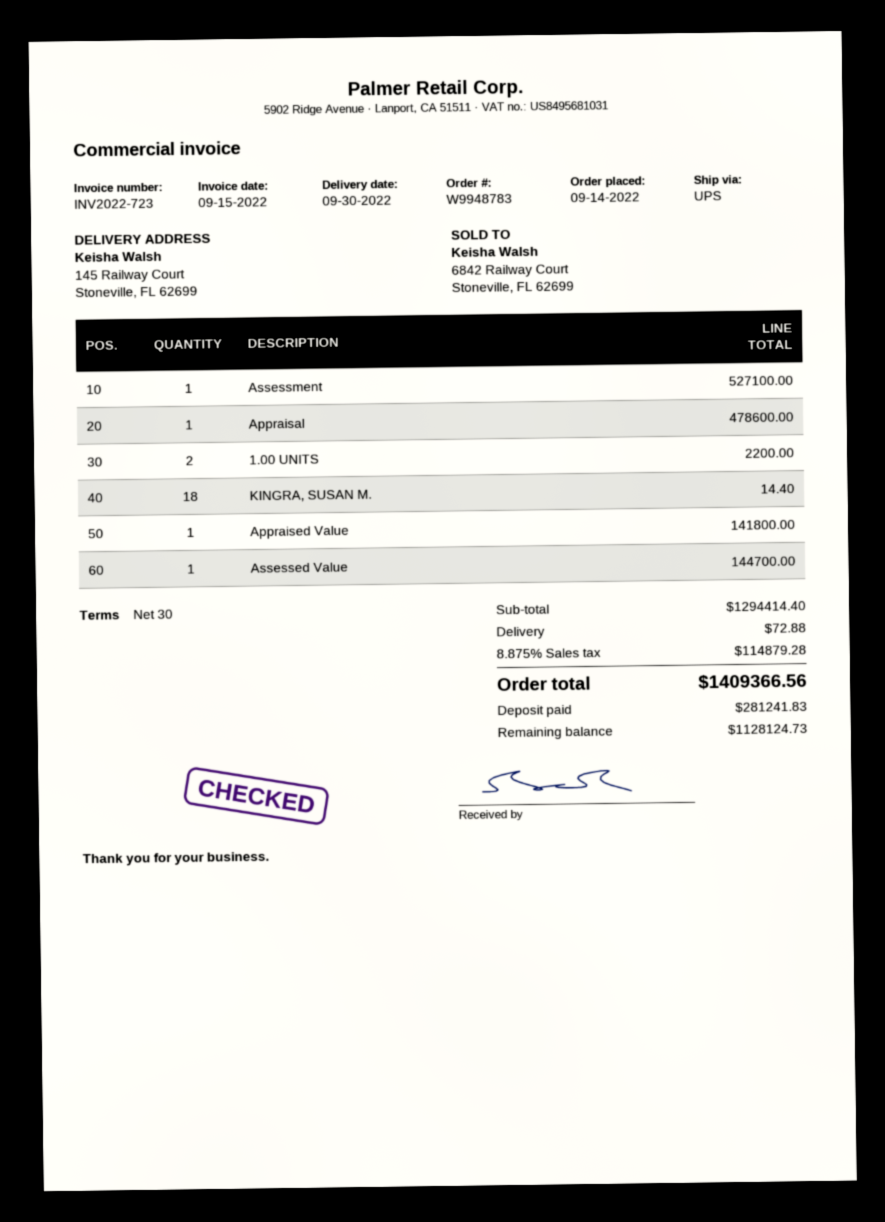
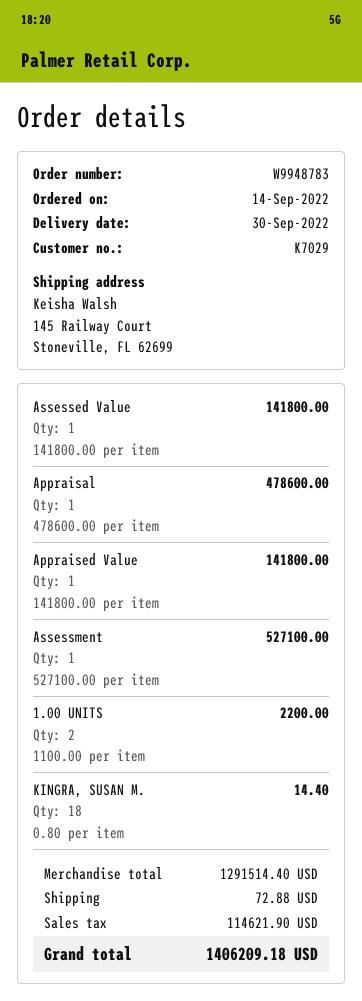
Assessed Value: 1 for 144700.00 -> 1 for 141800.00
subtotal: 1294414.40 -> 1291514.40
tax: 114879.28 -> 114621.90
total: 1409366.56 -> 1406209.18

